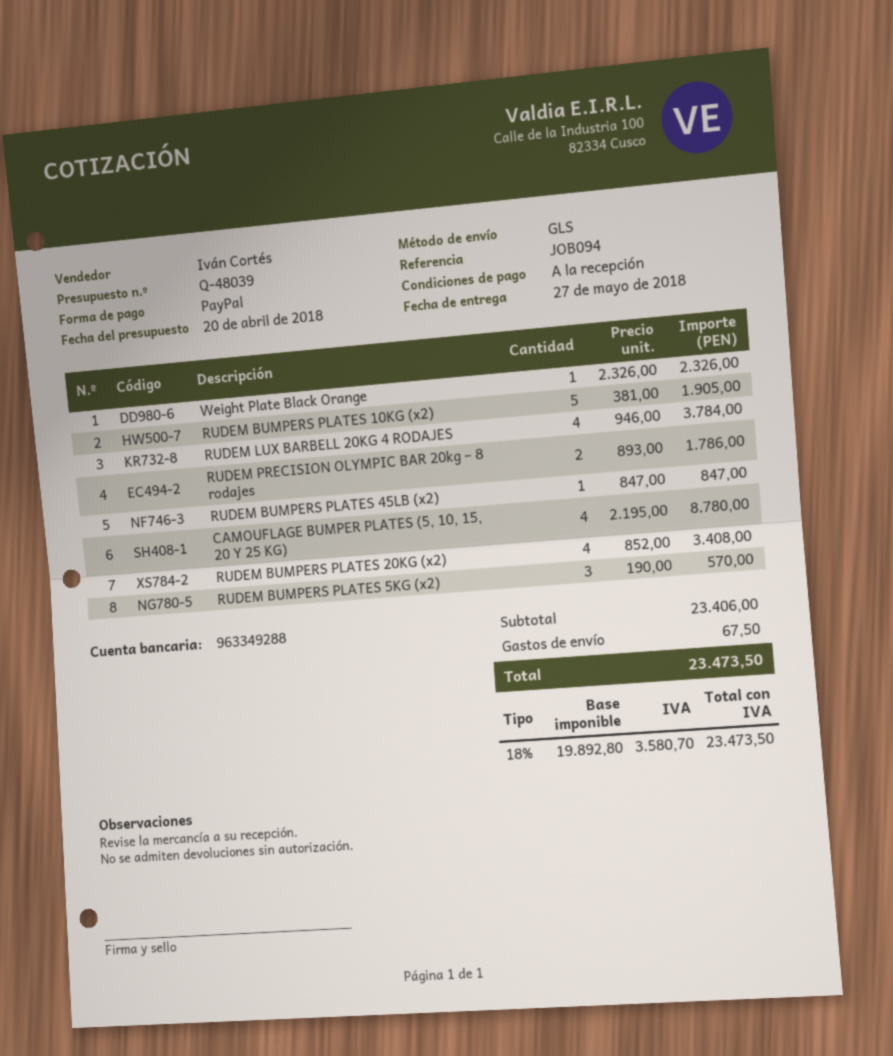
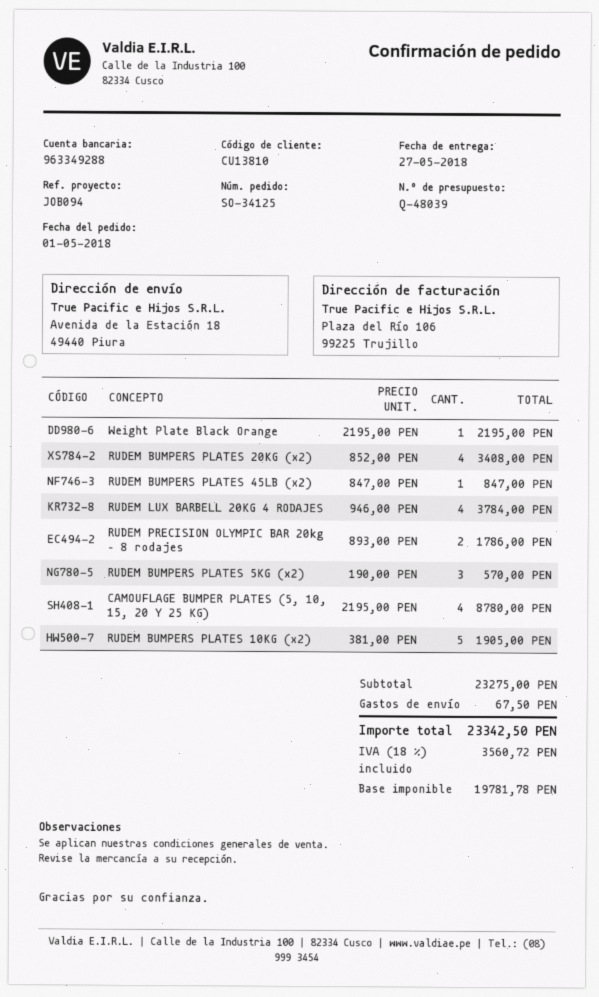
Weight Plate Black Orange: 1 x 2326.00 = 2326.00 -> 1 x 2195.00 = 2195.00
subtotal: 23406.00 -> 23275.00
net: 19892.80 -> 19781.78
tax: 18% = 3580.70 -> 18% = 3560.72
total: 23473.50 -> 23342.50

